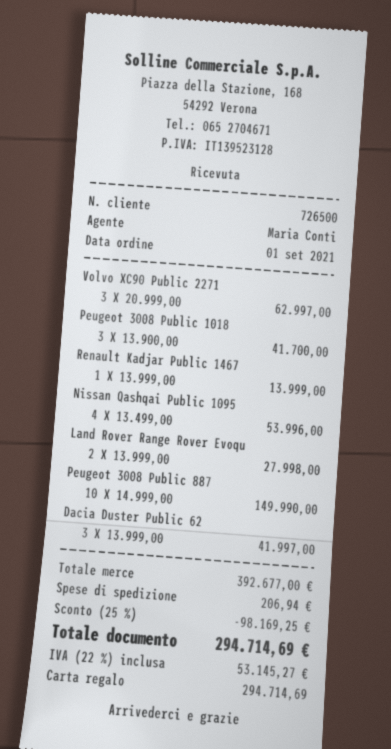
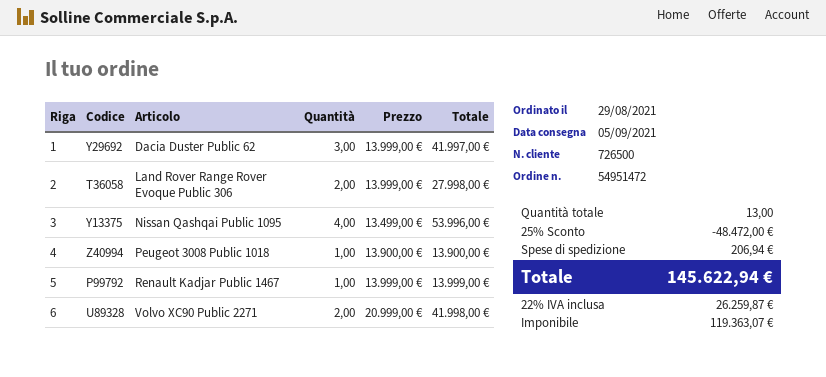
order date: 2021-09-01 -> 2021-08-29
Volvo XC90 Public 2271: 3 x 20999.00 = 62997.00 -> 2 x 20999.00 = 41998.00
Peugeot 3008 Public 1018: 3 x 13900.00 = 41700.00 -> 1 x 13900.00 = 13900.00
Peugeot 3008 Public 887: 10 x 14999.00 = 149990.00 -> none
discount: 25% = 98169.25 -> 25% = 48472.00
tax: 22% = 53145.27 -> 22% = 26259.87
total: 294714.69 -> 145622.94

